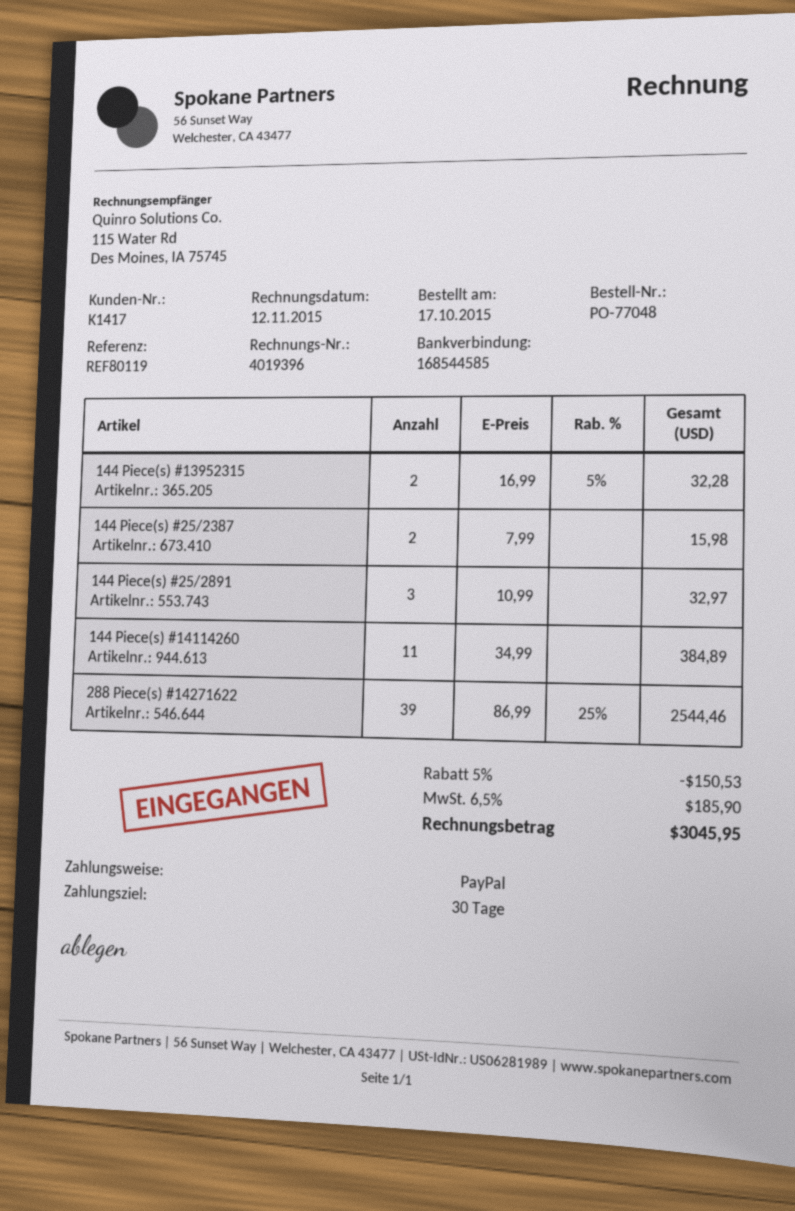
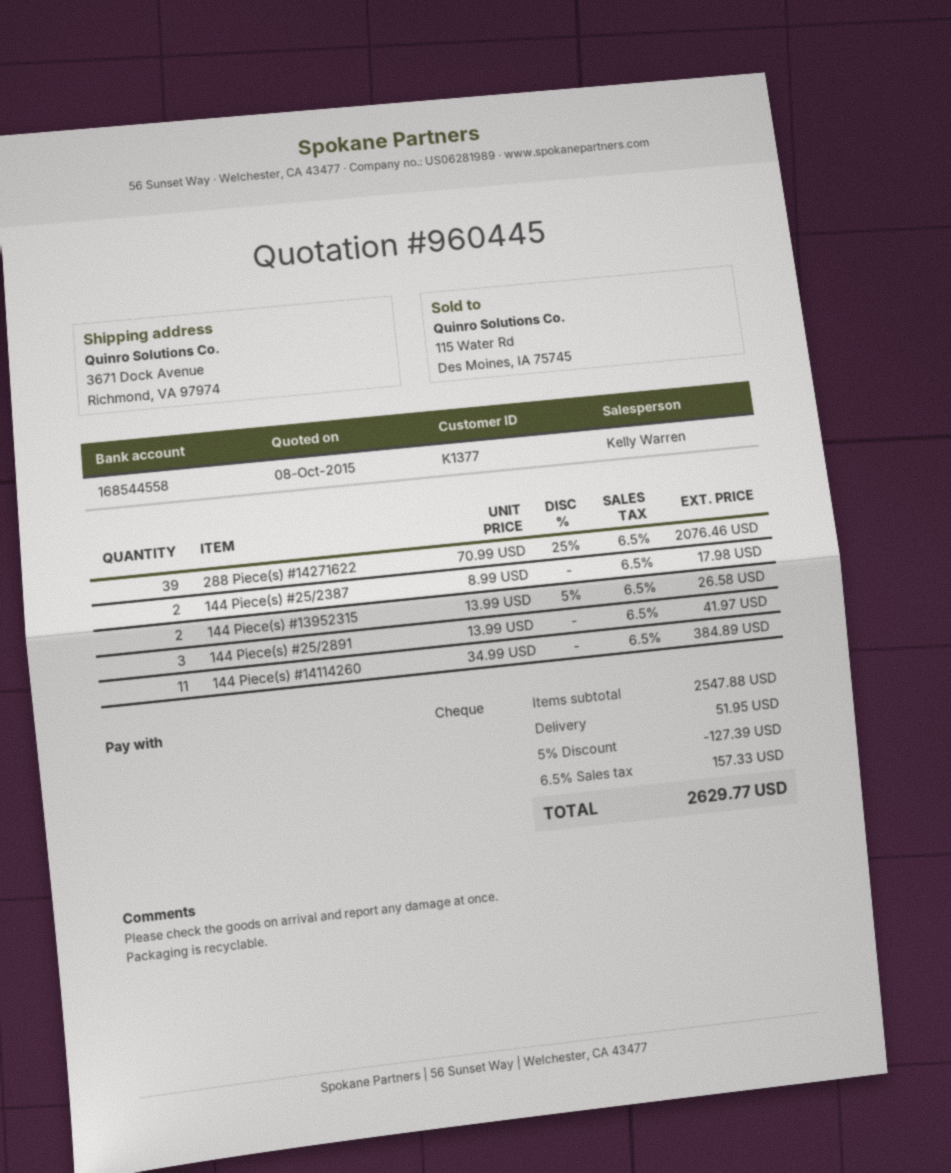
customer number: K1417 -> K1377
payment method: PayPal -> cheque
bank account: 168544585 -> 168544558
144 Piece(s) #13952315: 2 x 16.99 - 5% = 32.28 -> 2 x 13.99 - 5% = 26.58
144 Piece(s) #25/2387: 2 x 7.99 = 15.98 -> 2 x 8.99 = 17.98
144 Piece(s) #25/2891: 3 x 10.99 = 32.97 -> 3 x 13.99 = 41.97
288 Piece(s) #14271622: 39 x 86.99 - 25% = 2544.46 -> 39 x 70.99 - 25% = 2076.46
discount: 5% = 150.53 -> 5% = 127.39
shipping: none -> 51.95
tax: 6.5% = 185.90 -> 6.5% = 157.33
total: 3045.95 -> 2629.77

